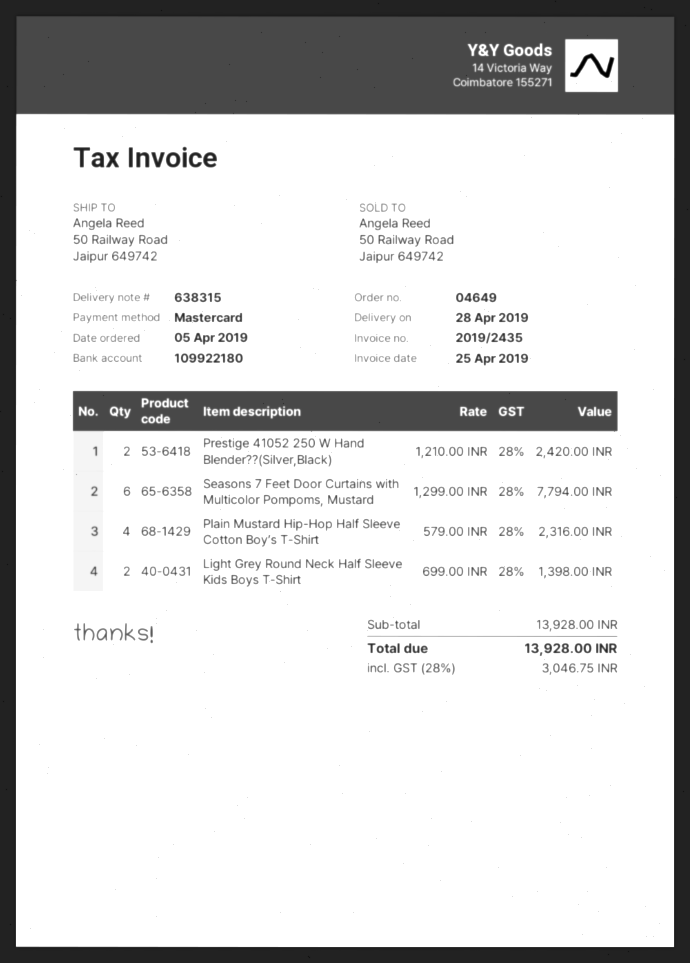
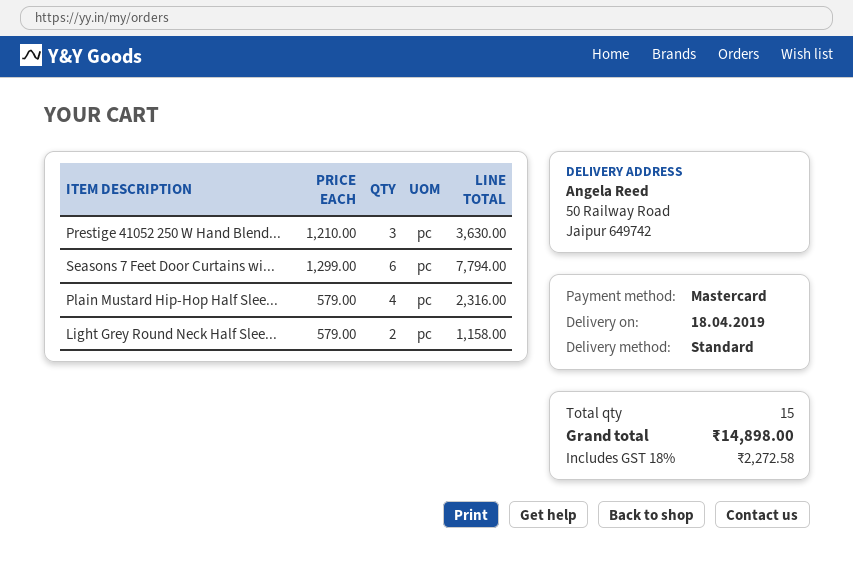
delivery date: 2019-04-28 -> 2019-04-18
Prestige 41052 250 W Hand Blender??(Silver,Black): 2 x 1210.00 = 2420.00 -> 3 x 1210.00 = 3630.00
Light Grey Round Neck Half Sleeve Kids Boys T-Shirt: 2 x 699.00 = 1398.00 -> 2 x 579.00 = 1158.00
tax: 28% = 3046.75 -> 18% = 2272.58
total: 13928.00 -> 14898.00

